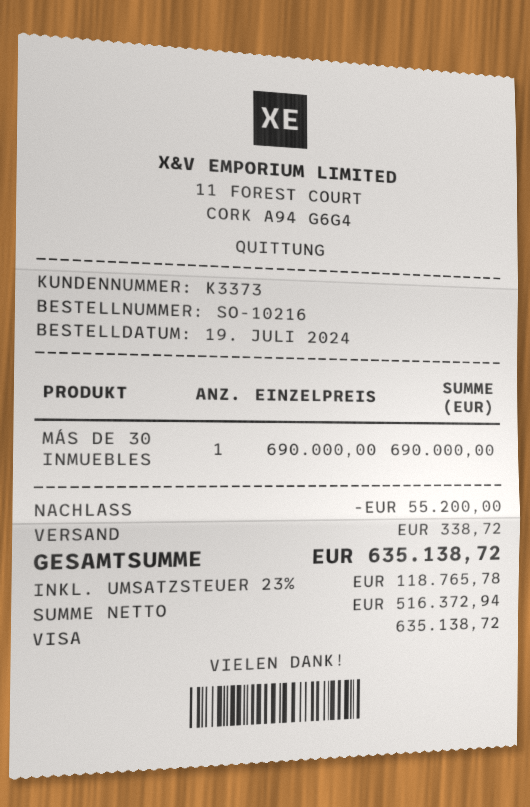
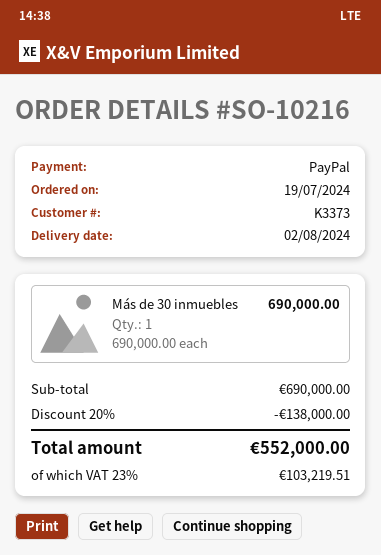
payment method: Visa -> PayPal
discount: 55200.00 -> 138000.00
shipping: 338.72 -> none
tax: 23% = 118765.78 -> 23% = 103219.51
total: 635138.72 -> 552000.00

